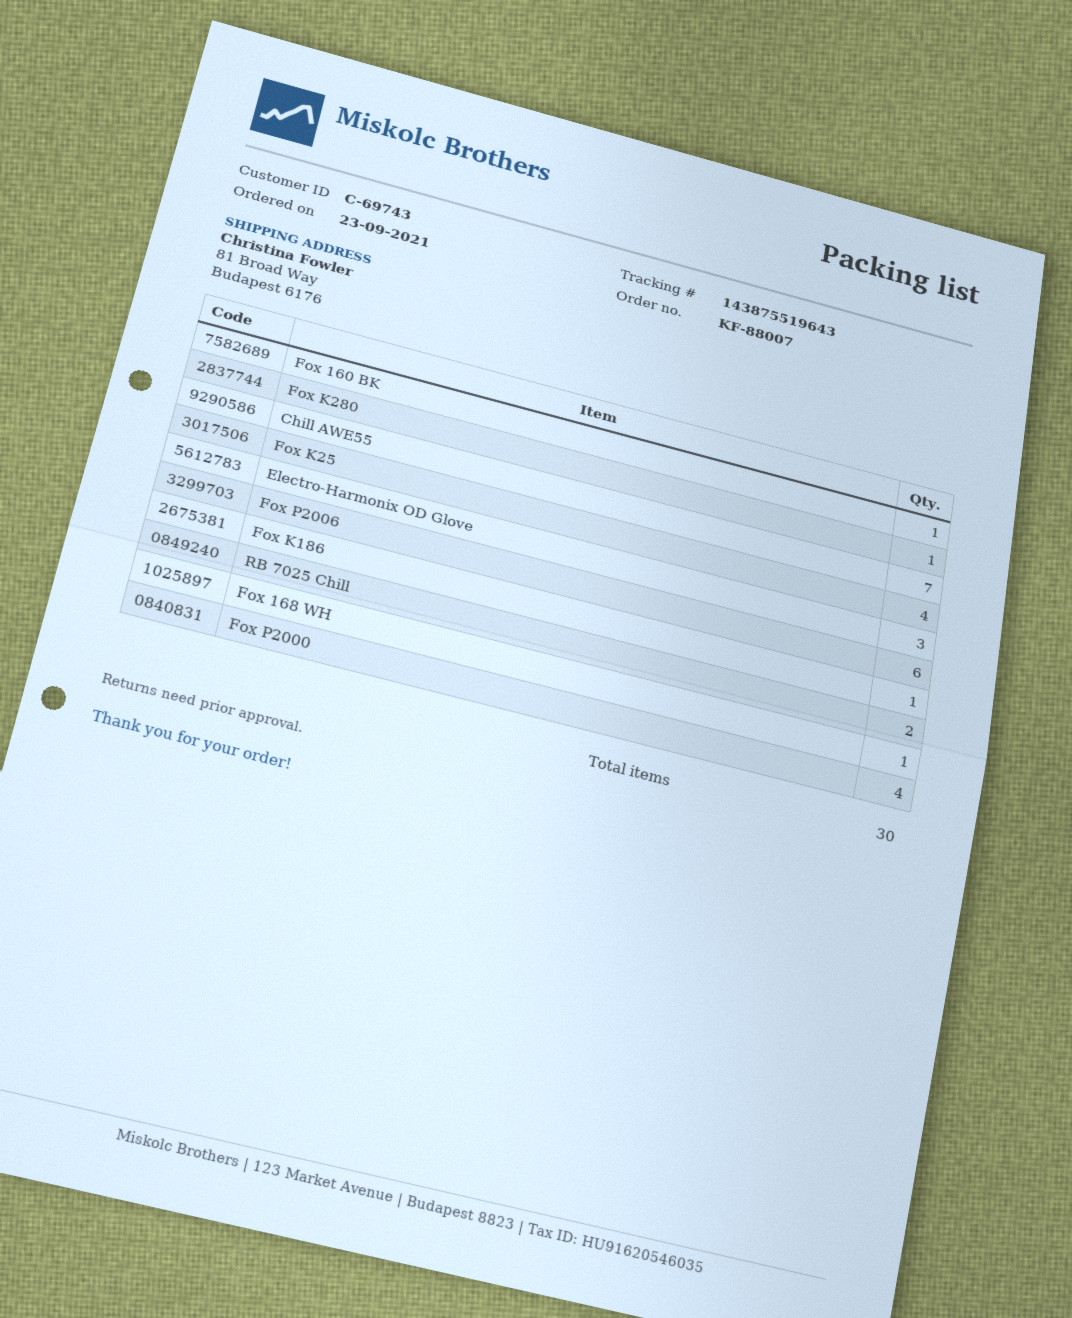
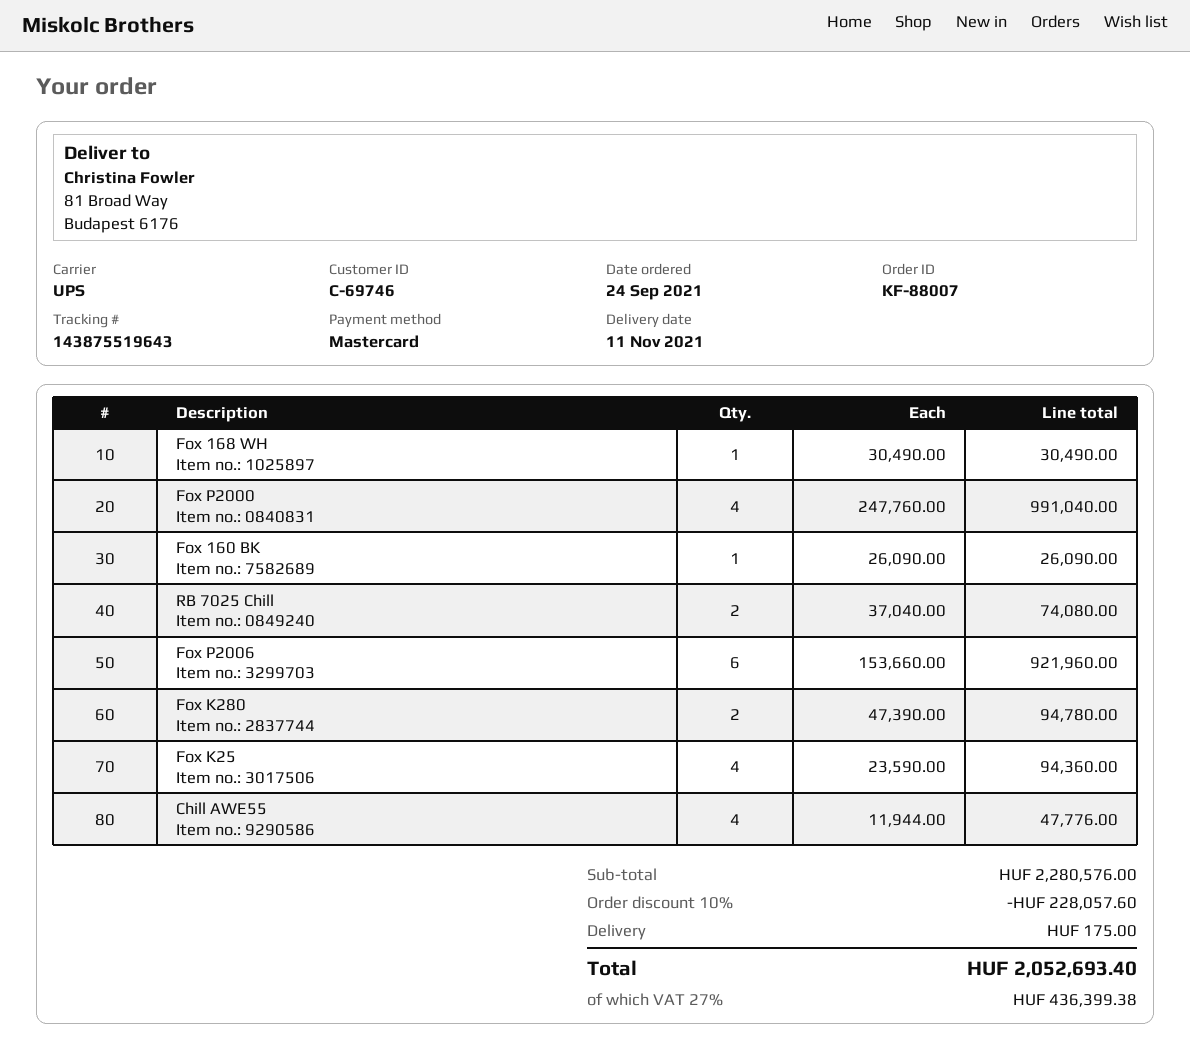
order date: 2021-09-23 -> 2021-09-24
customer number: C-69743 -> C-69746
Fox K280: 1 -> 2
Chill AWE55: 7 -> 4
Electro-Harmonix OD Glove: 3 -> none
Fox K186: 1 -> none

